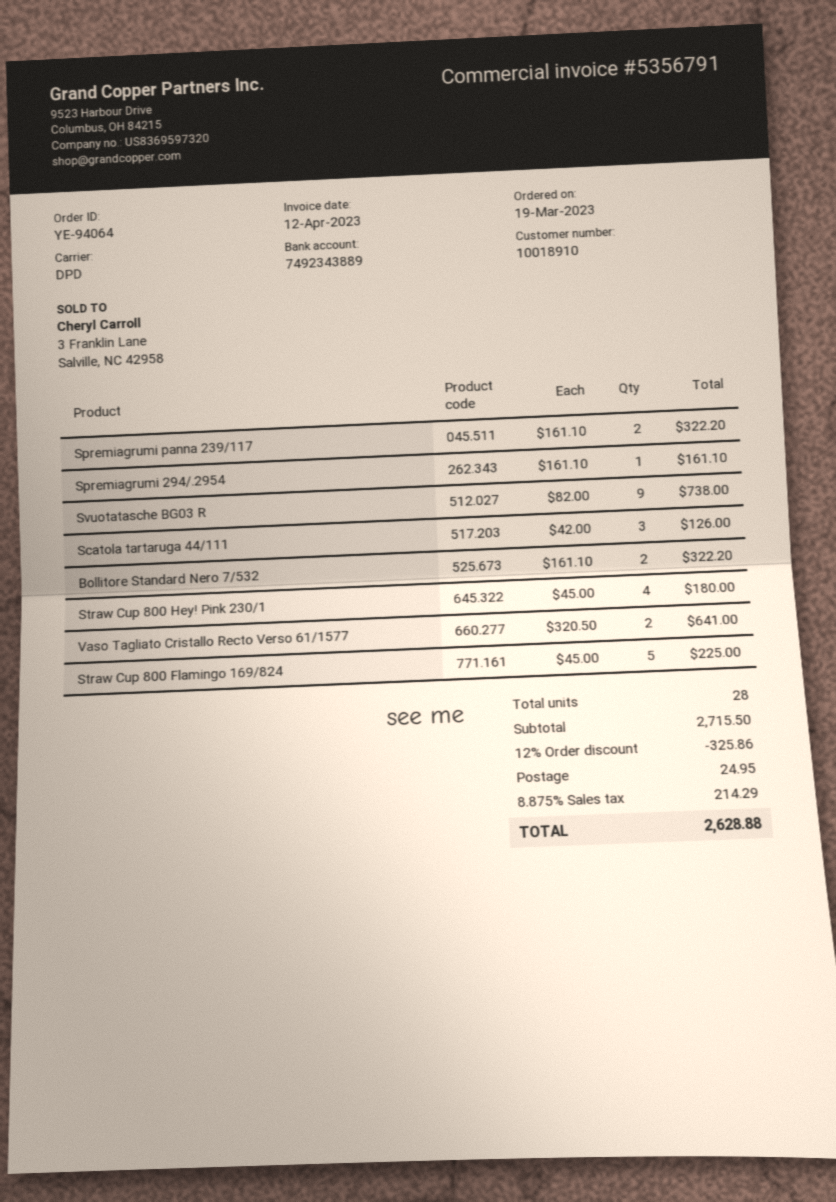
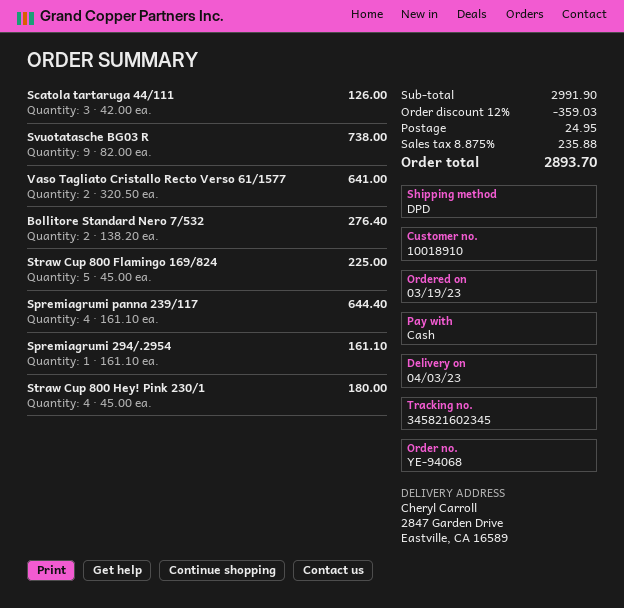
order number: YE-94064 -> YE-94068
Spremiagrumi panna 239/117: 2 x 161.10 = 322.20 -> 4 x 161.10 = 644.40
Bollitore Standard Nero 7/532: 2 x 161.10 = 322.20 -> 2 x 138.20 = 276.40
subtotal: 2715.50 -> 2991.90
discount: 12% = 325.86 -> 12% = 359.03
tax: 8.875% = 214.29 -> 8.875% = 235.88
total: 2628.88 -> 2893.70

